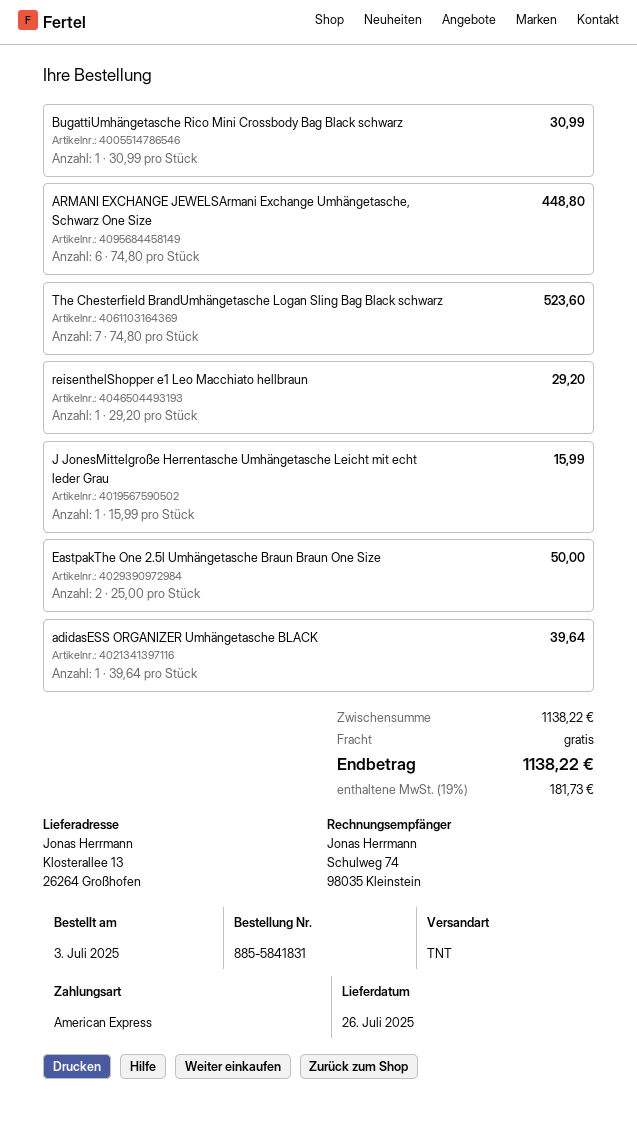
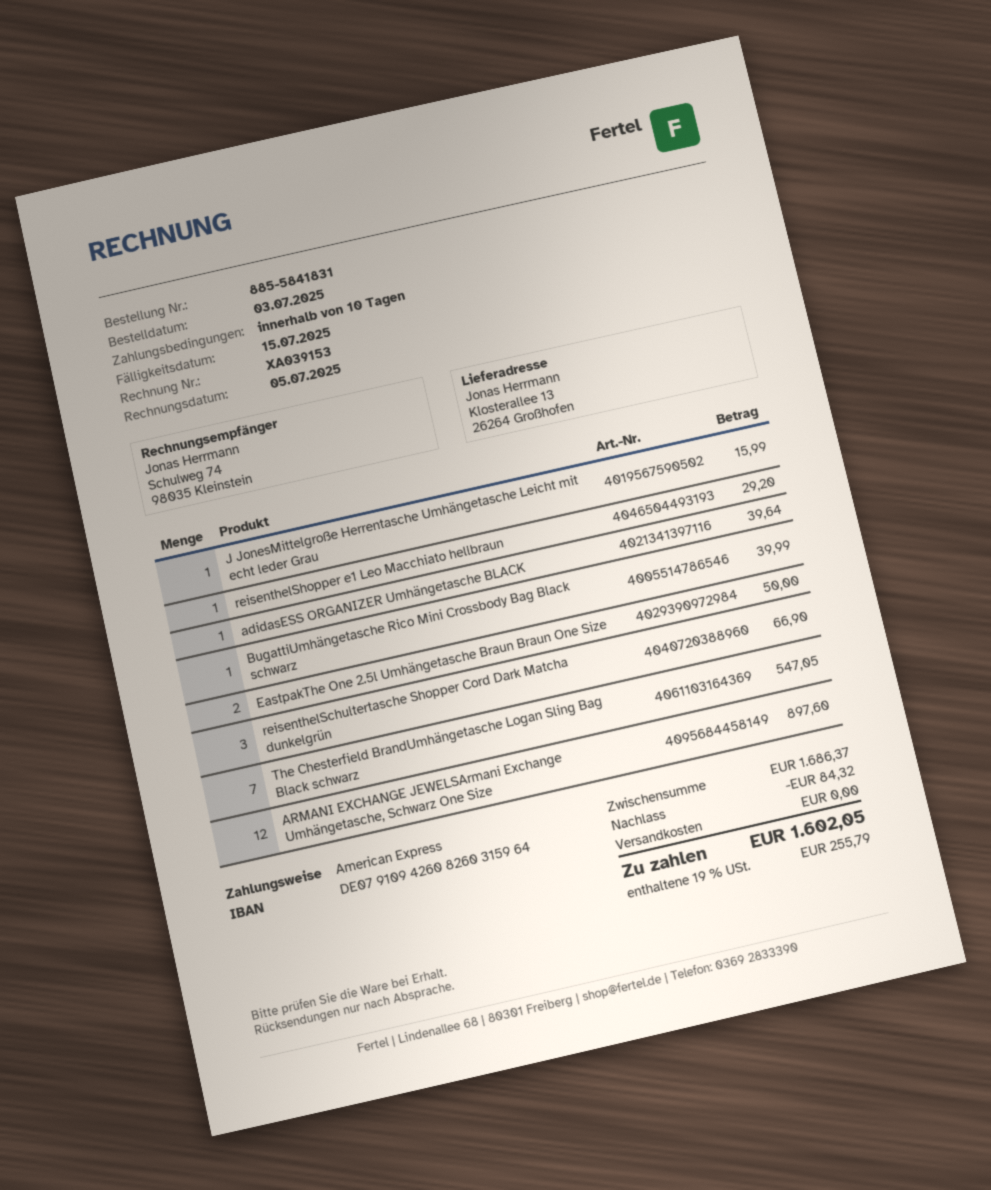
BugattiUmhängetasche Rico Mini Crossbody Bag Black schwarz: 1 for 30.99 -> 1 for 39.99
ARMANI EXCHANGE JEWELSArmani Exchange Umhängetasche, Schwarz One Size: 6 for 448.80 -> 12 for 897.60
The Chesterfield BrandUmhängetasche Logan Sling Bag Black schwarz: 7 for 523.60 -> 7 for 547.05
reisenthelSchultertasche Shopper Cord Dark Matcha dunkelgrün: none -> 3 for 66.90
subtotal: 1138.22 -> 1686.37
discount: none -> 84.32
tax: 19% = 181.73 -> 19% = 255.79
total: 1138.22 -> 1602.05

